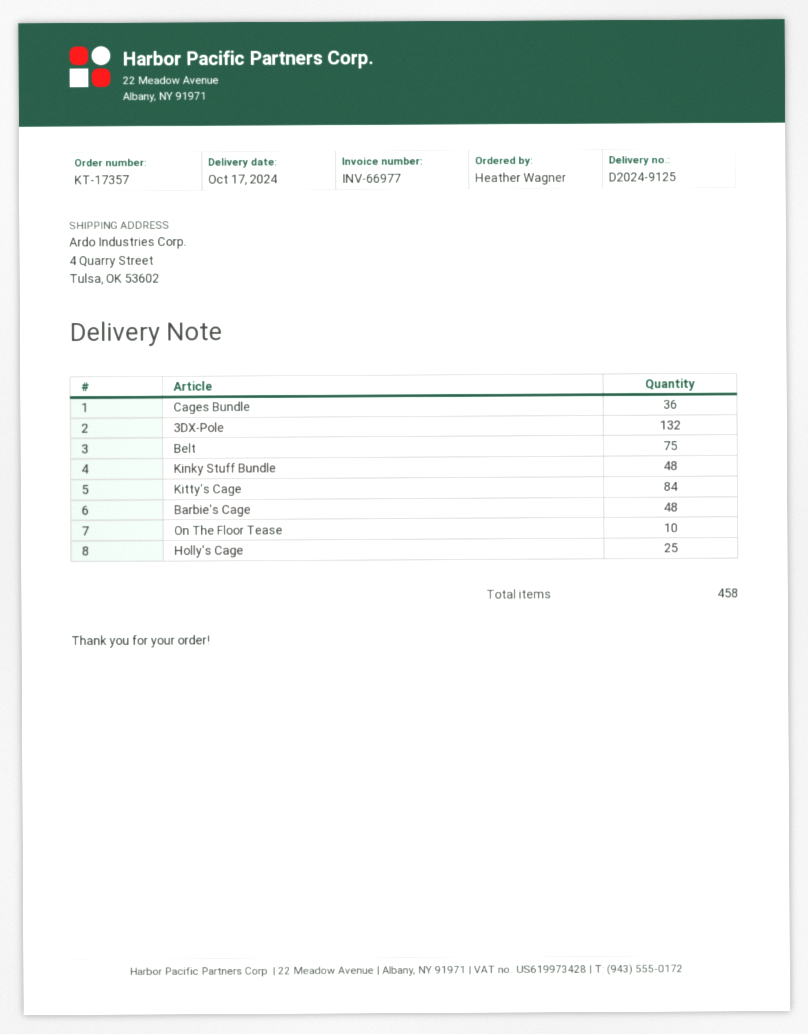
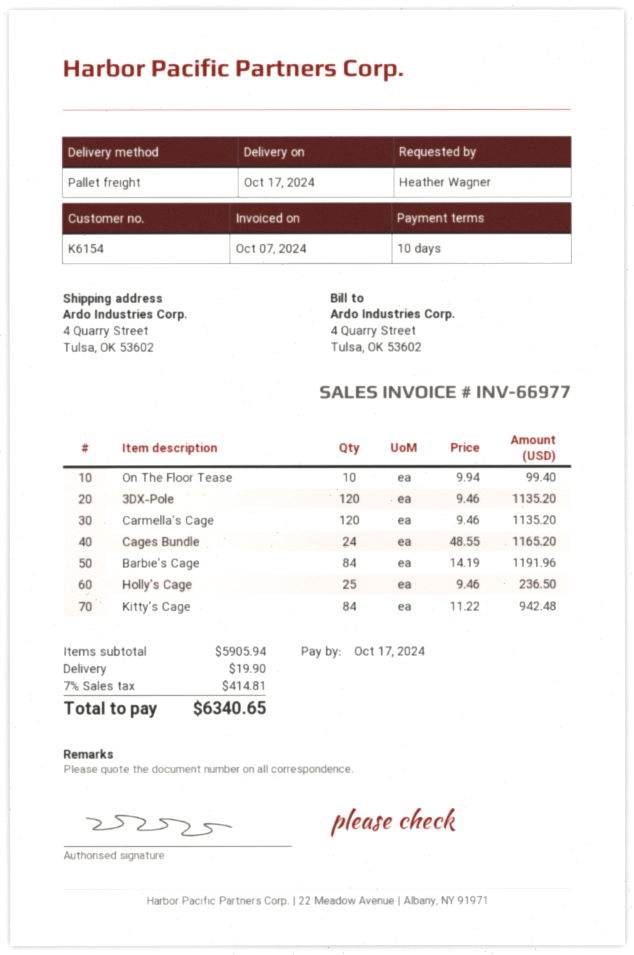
Cages Bundle: 36 -> 24
3DX-Pole: 132 -> 120
Belt: 75 -> none
Kinky Stuff Bundle: 48 -> none
Barbie's Cage: 48 -> 84
Carmella's Cage: none -> 120

